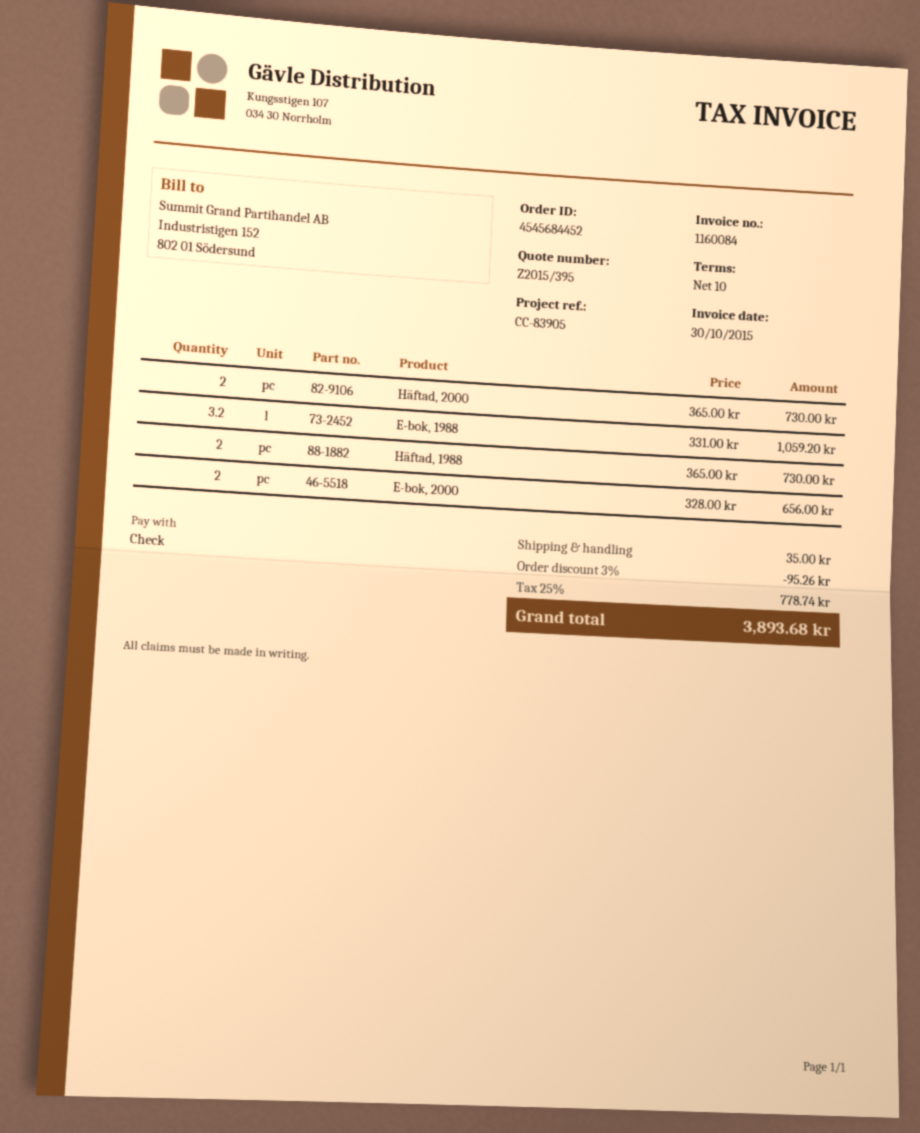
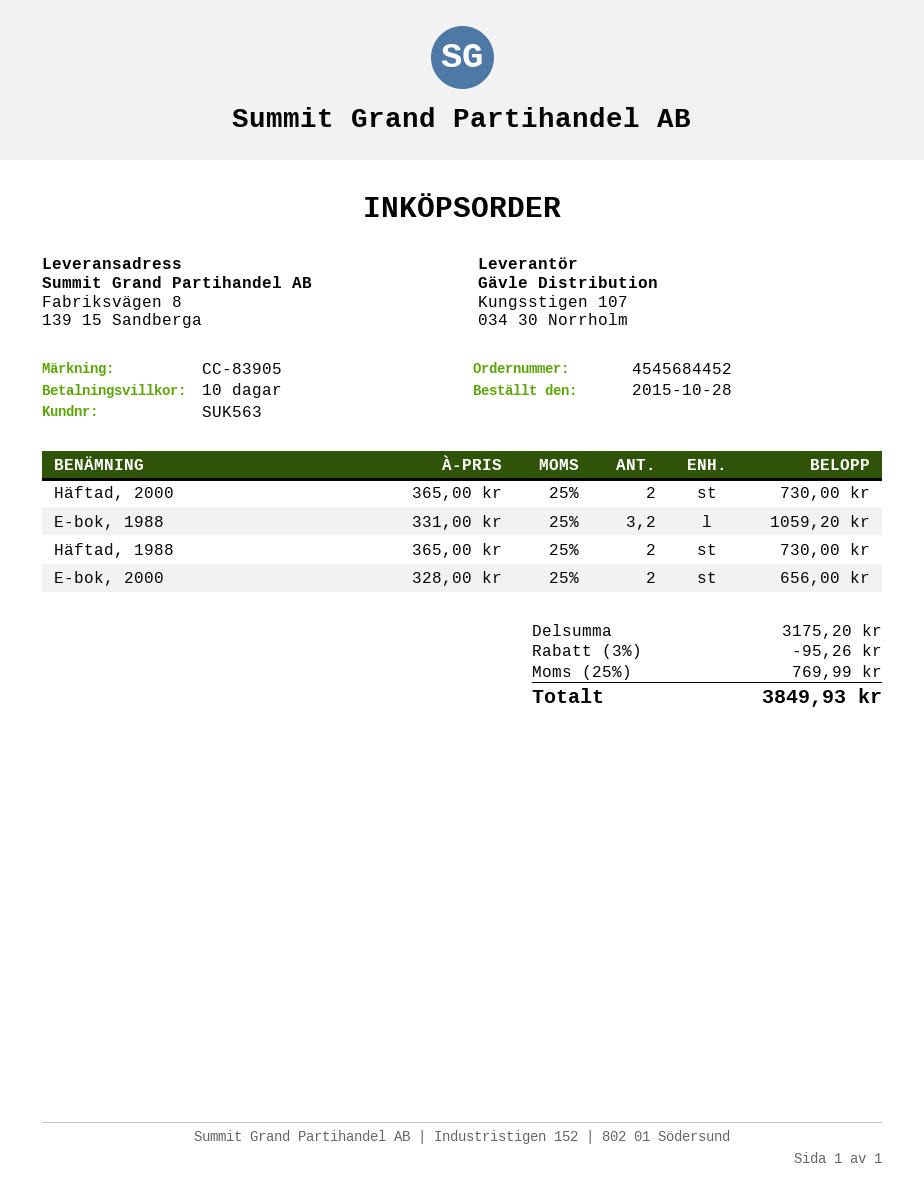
shipping: 35.00 -> none
tax: 25% = 778.74 -> 25% = 769.99
total: 3893.68 -> 3849.93

